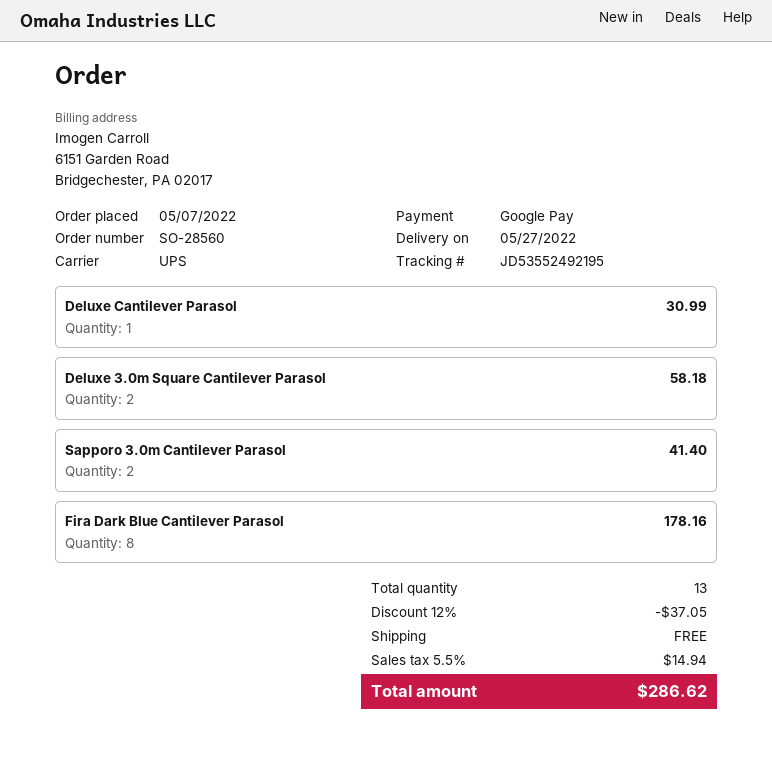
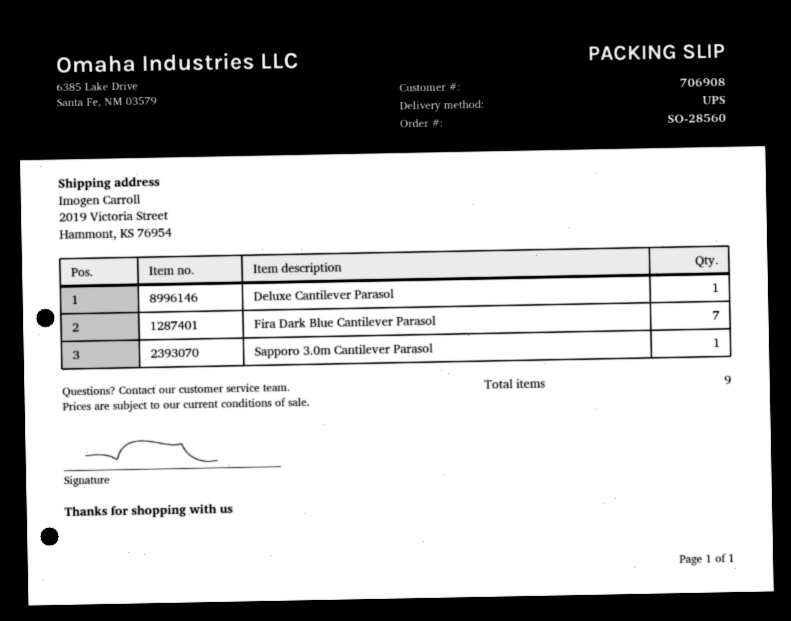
Deluxe 3.0m Square Cantilever Parasol: 2 -> none
Sapporo 3.0m Cantilever Parasol: 2 -> 1
Fira Dark Blue Cantilever Parasol: 8 -> 7
total quantity: 13 -> 9

